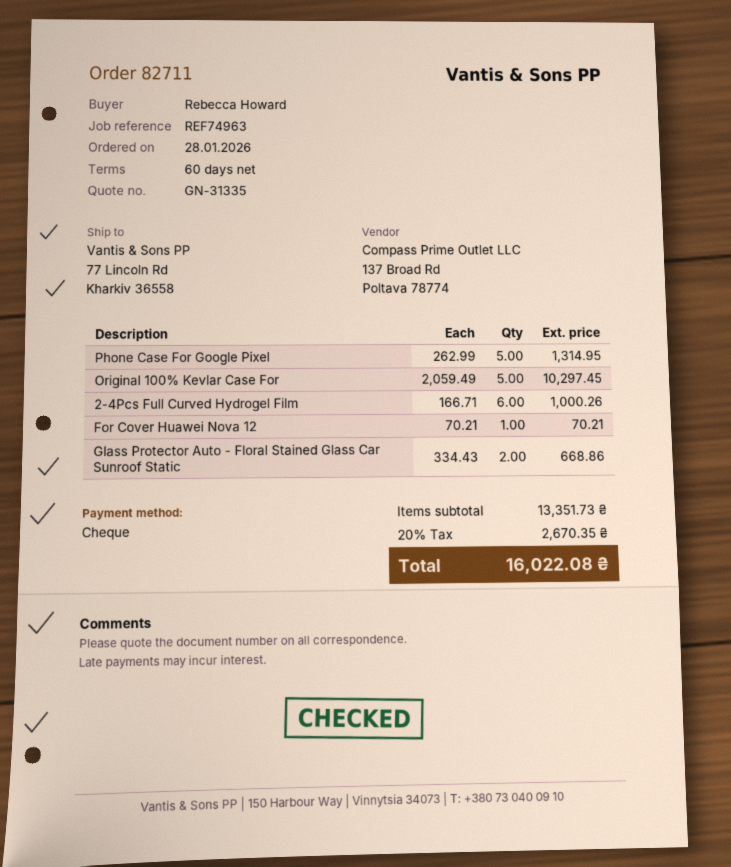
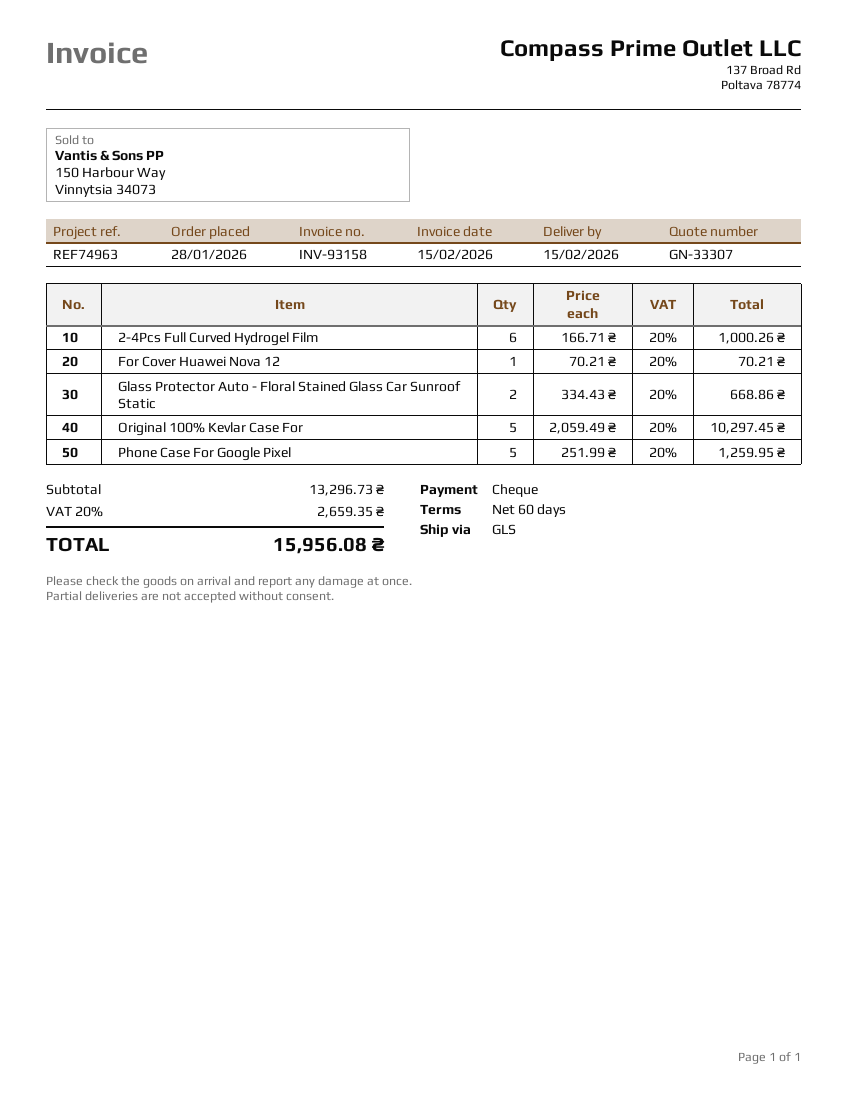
quote number: GN-31335 -> GN-33307
Phone Case For Google Pixel: 5 x 262.99 = 1314.95 -> 5 x 251.99 = 1259.95
subtotal: 13351.73 -> 13296.73
tax: 20% = 2670.35 -> 20% = 2659.35
total: 16022.08 -> 15956.08

